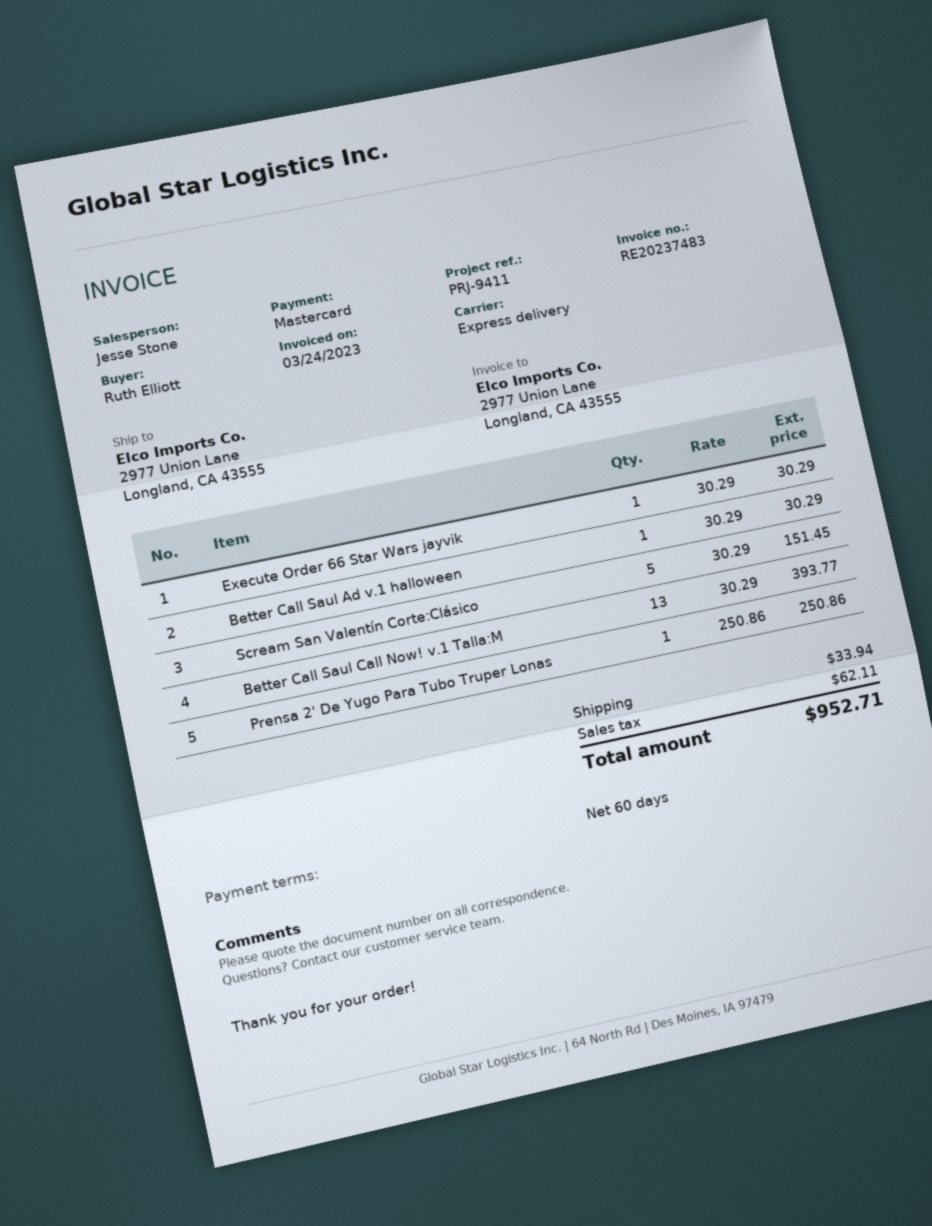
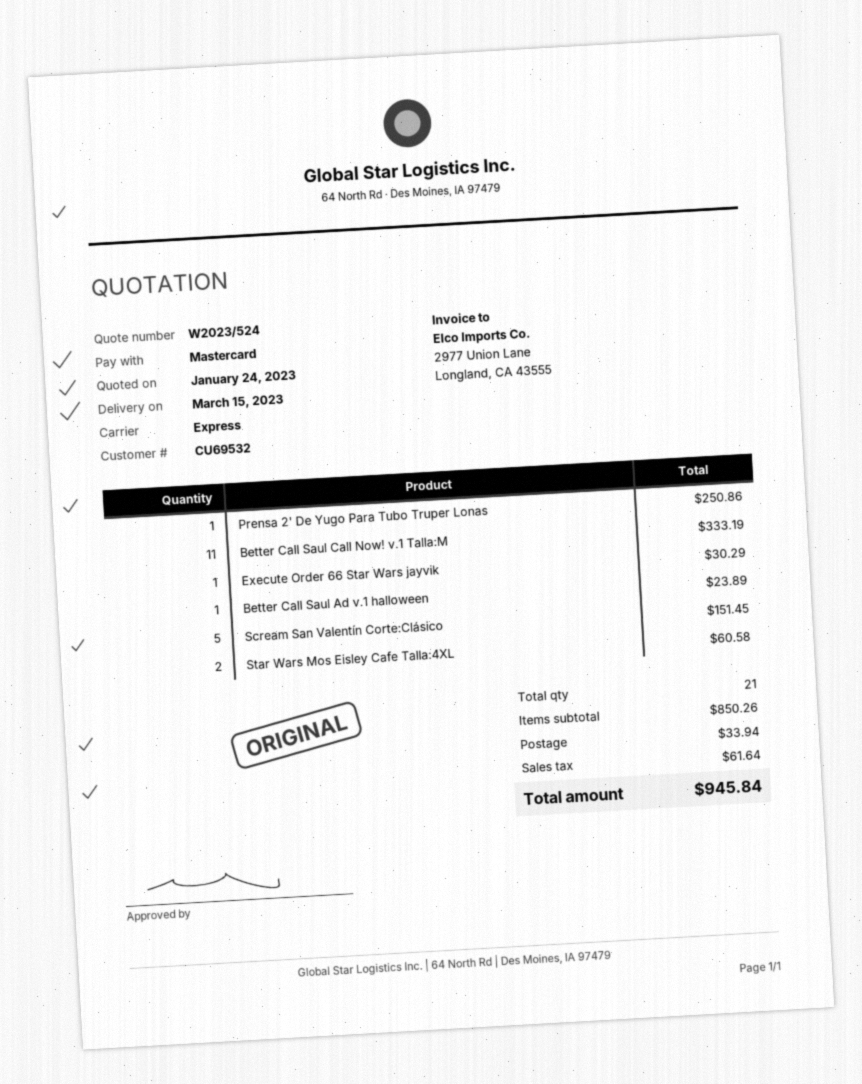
Better Call Saul Ad v.1 halloween: 1 for 30.29 -> 1 for 23.89
Better Call Saul Call Now! v.1 Talla:M: 13 for 393.77 -> 11 for 333.19
Star Wars Mos Eisley Cafe Talla:4XL: none -> 2 for 60.58
tax: 62.11 -> 61.64
total: 952.71 -> 945.84

